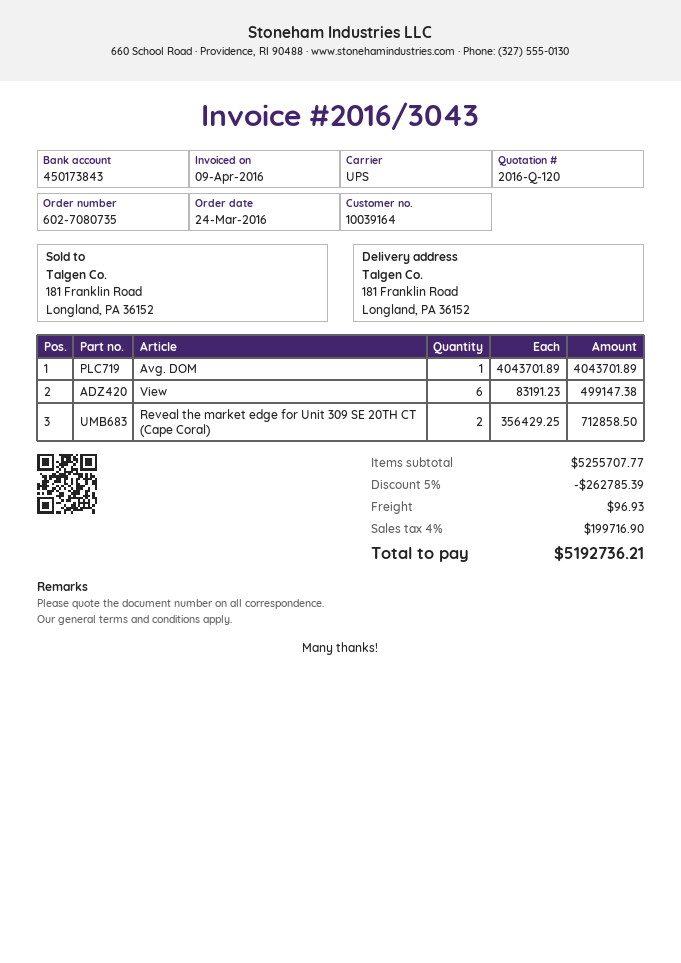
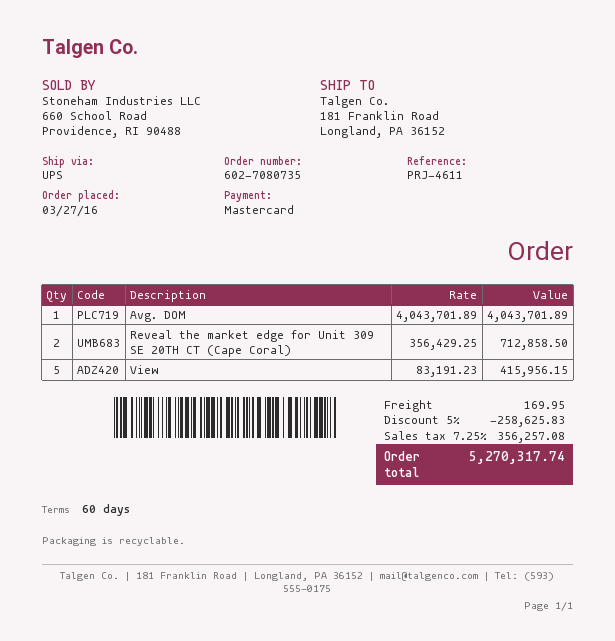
order date: 2016-03-24 -> 2016-03-27
View: 6 x 83191.23 = 499147.38 -> 5 x 83191.23 = 415956.15
discount: 5% = 262785.39 -> 5% = 258625.83
shipping: 96.93 -> 169.95
tax: 4% = 199716.90 -> 7.25% = 356257.08
total: 5192736.21 -> 5270317.74

